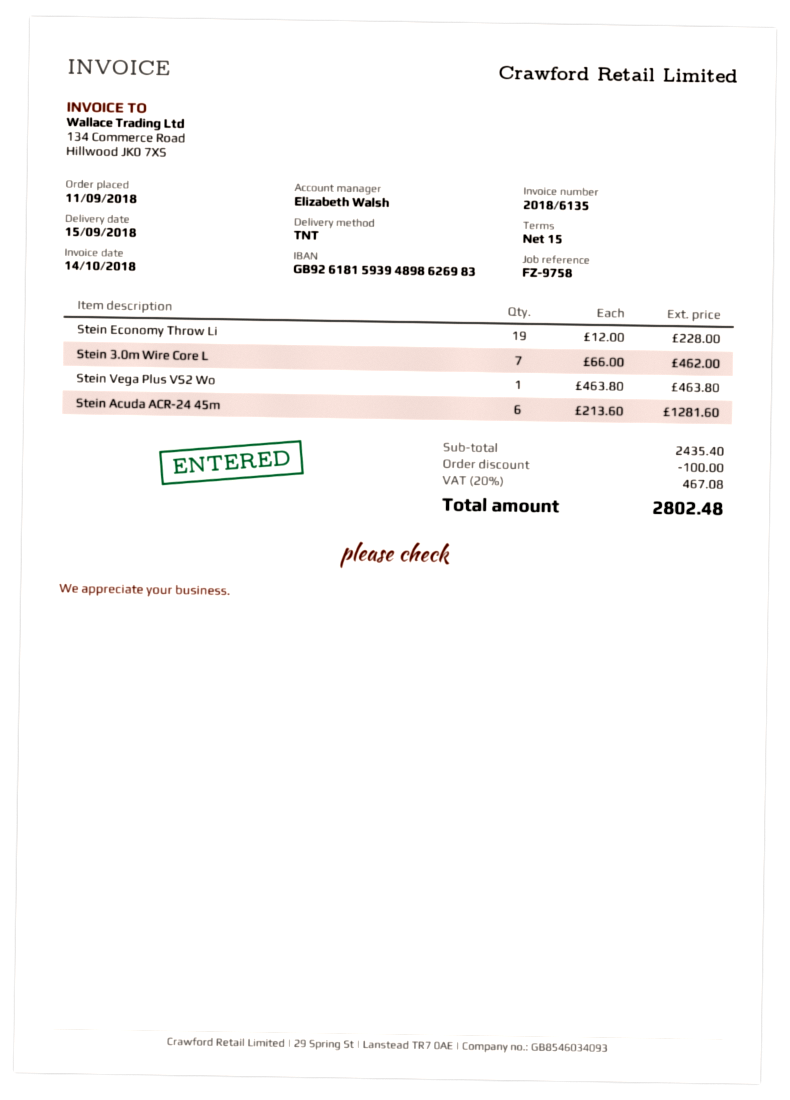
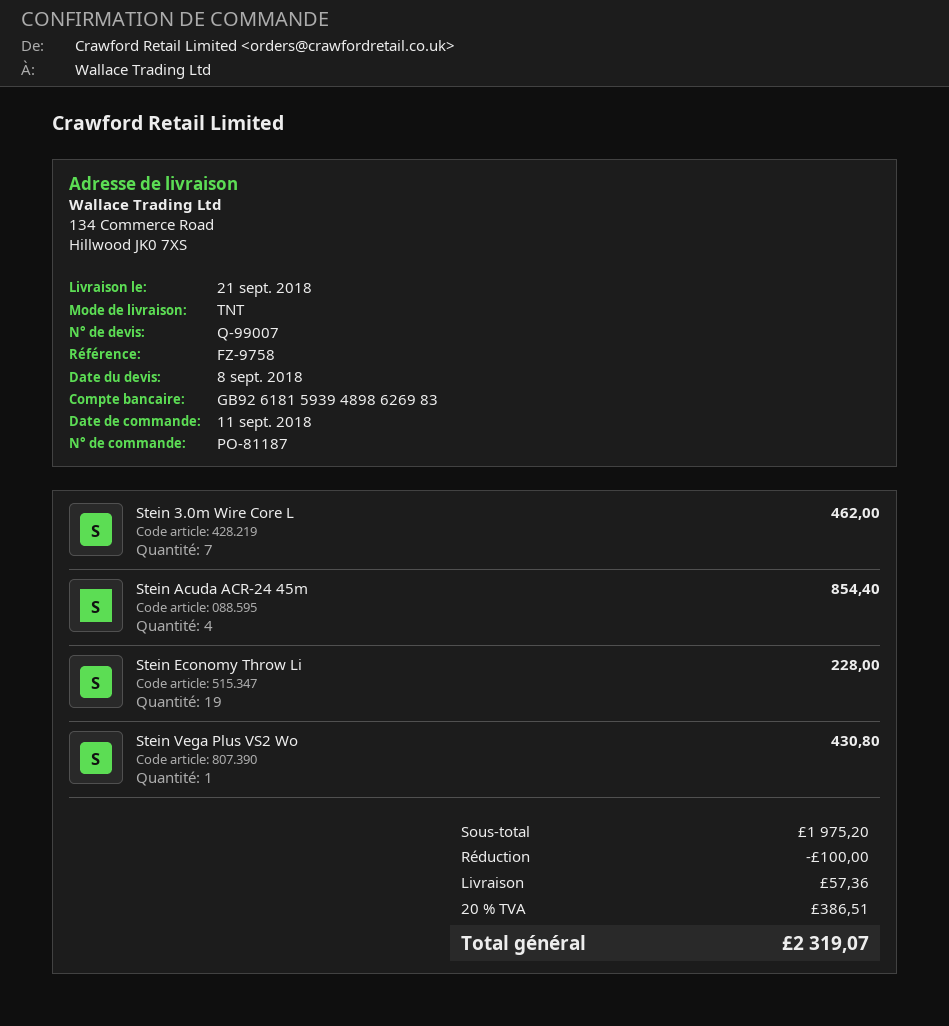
delivery date: 2018-09-15 -> 2018-09-21
Stein Vega Plus VS2 Wo: 1 for 463.80 -> 1 for 430.80
Stein Acuda ACR-24 45m: 6 for 1281.60 -> 4 for 854.40
subtotal: 2435.40 -> 1975.20
shipping: none -> 57.36
tax: 20% = 467.08 -> 20% = 386.51
total: 2802.48 -> 2319.07

